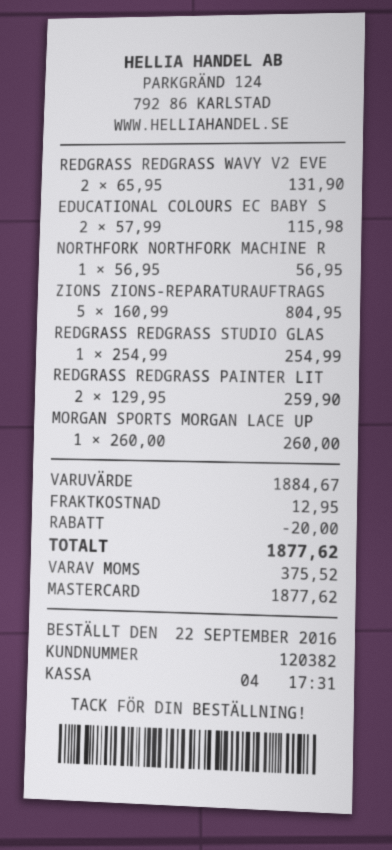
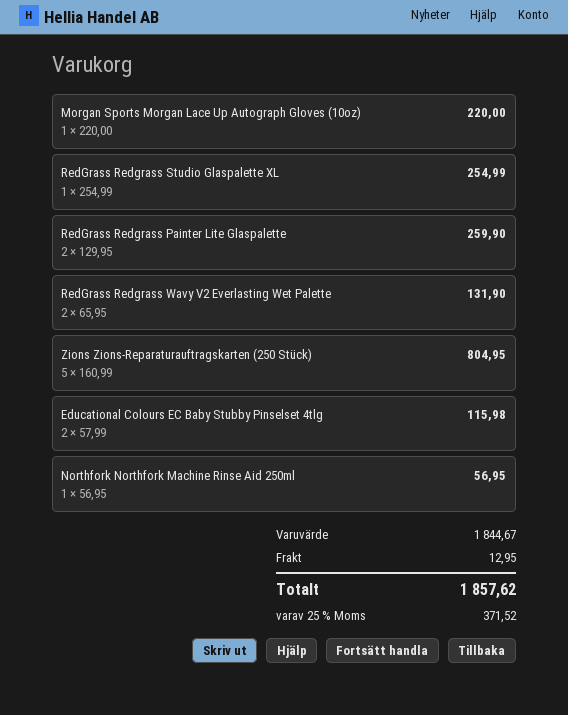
MORGAN SPORTS MORGAN LACE UP: 1 x 260.00 = 260.00 -> 1 x 220.00 = 220.00
subtotal: 1884.67 -> 1844.67
discount: 20.00 -> none
tax: 375.52 -> 371.52
total: 1877.62 -> 1857.62

